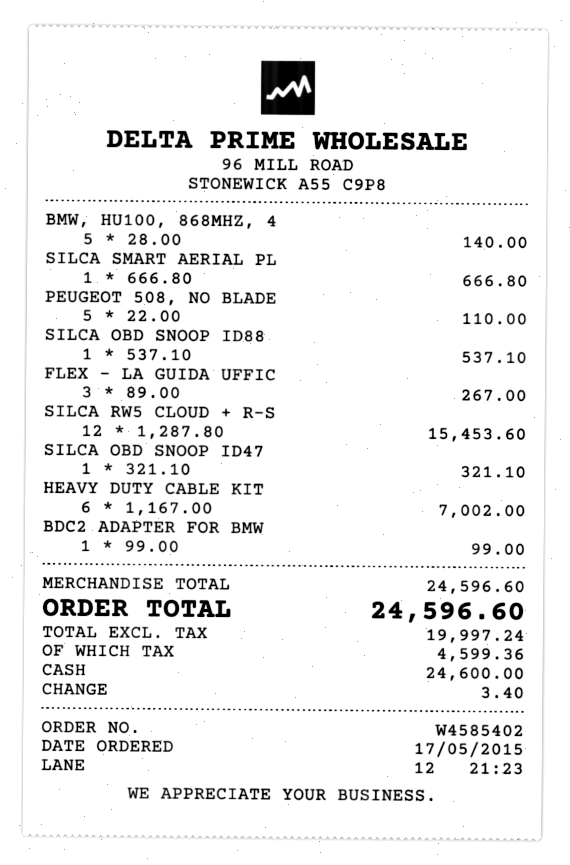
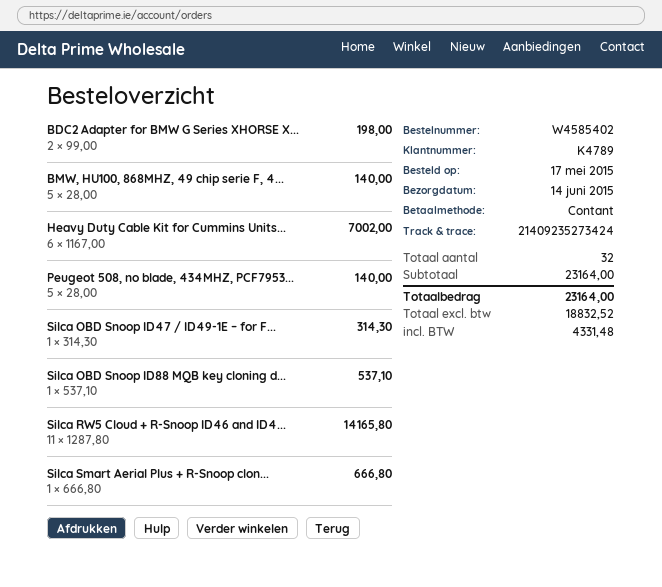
PEUGEOT 508, NO BLADE: 5 x 22.00 = 110.00 -> 5 x 28.00 = 140.00
FLEX - LA GUIDA UFFIC: 3 x 89.00 = 267.00 -> none
SILCA RW5 CLOUD + R-S: 12 x 1287.80 = 15453.60 -> 11 x 1287.80 = 14165.80
SILCA OBD SNOOP ID47: 1 x 321.10 = 321.10 -> 1 x 314.30 = 314.30
BDC2 ADAPTER FOR BMW: 1 x 99.00 = 99.00 -> 2 x 99.00 = 198.00
subtotal: 24596.60 -> 23164.00
net: 19997.24 -> 18832.52
tax: 4599.36 -> 4331.48
total: 24596.60 -> 23164.00

